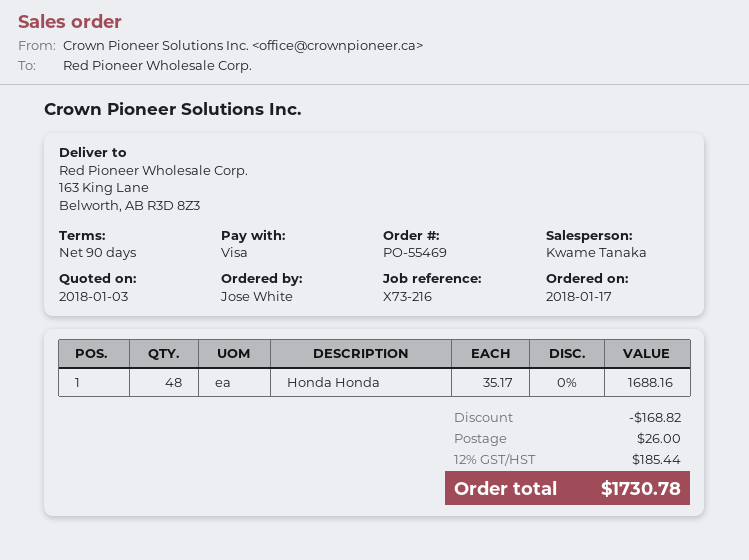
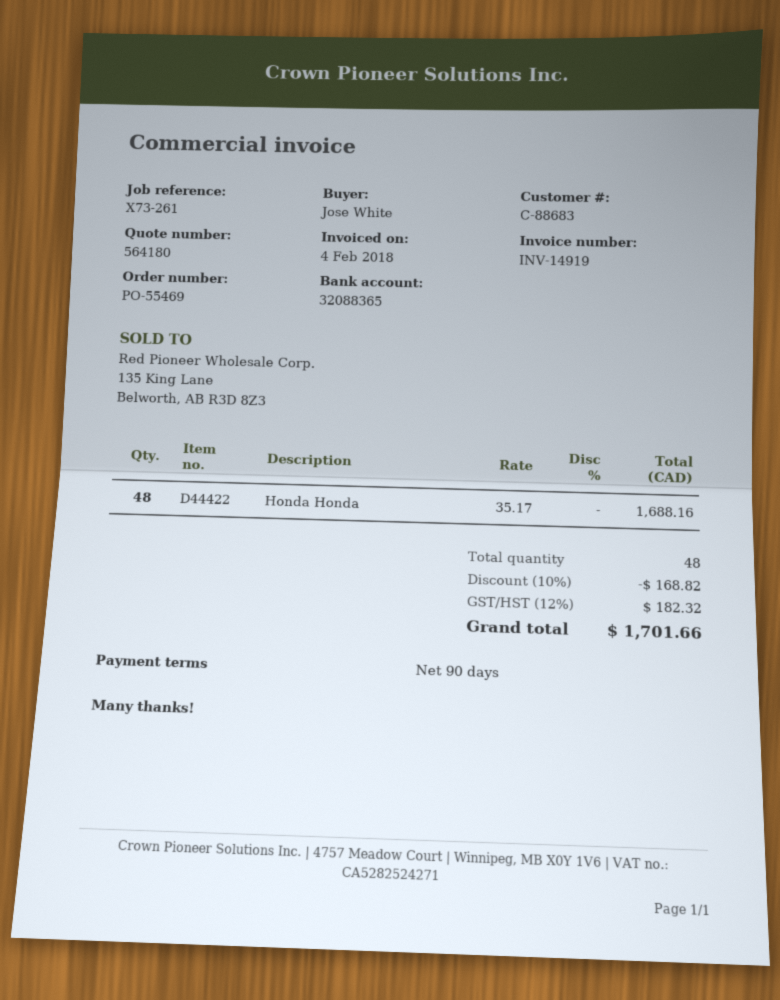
reference: X73-216 -> X73-261
shipping: 26.00 -> none
tax: 12% = 185.44 -> 12% = 182.32
total: 1730.78 -> 1701.66

